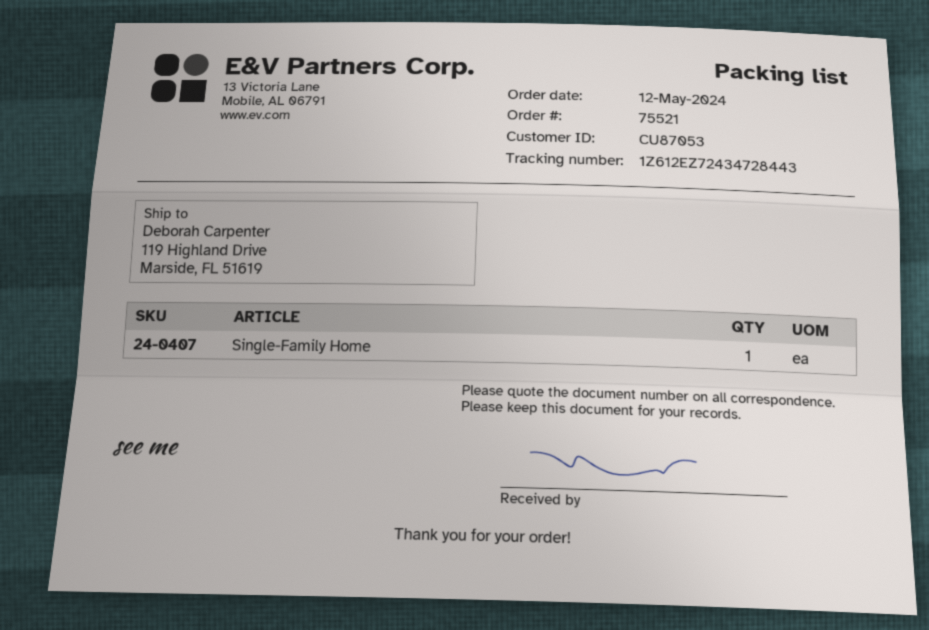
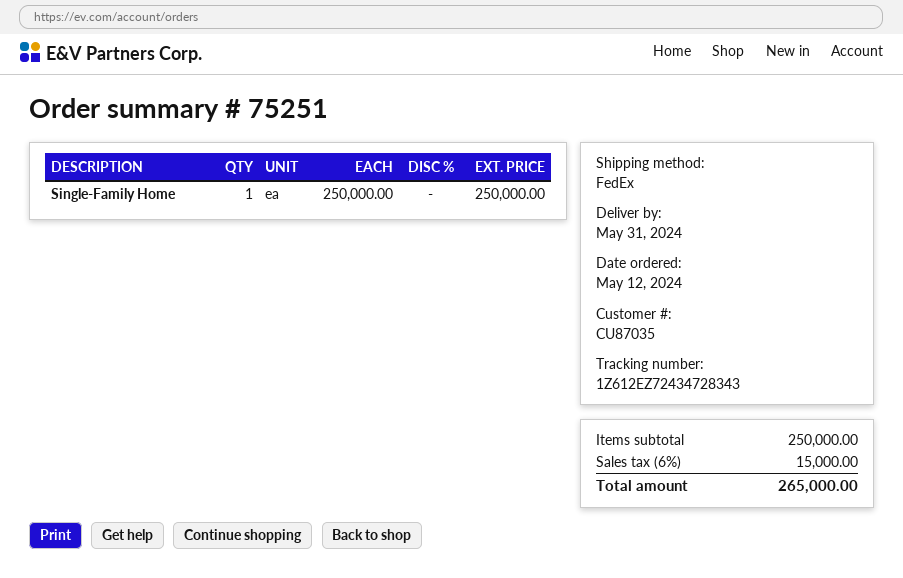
order number: 75521 -> 75251
customer number: CU87053 -> CU87035
tracking number: 1Z612EZ72434728443 -> 1Z612EZ72434728343

